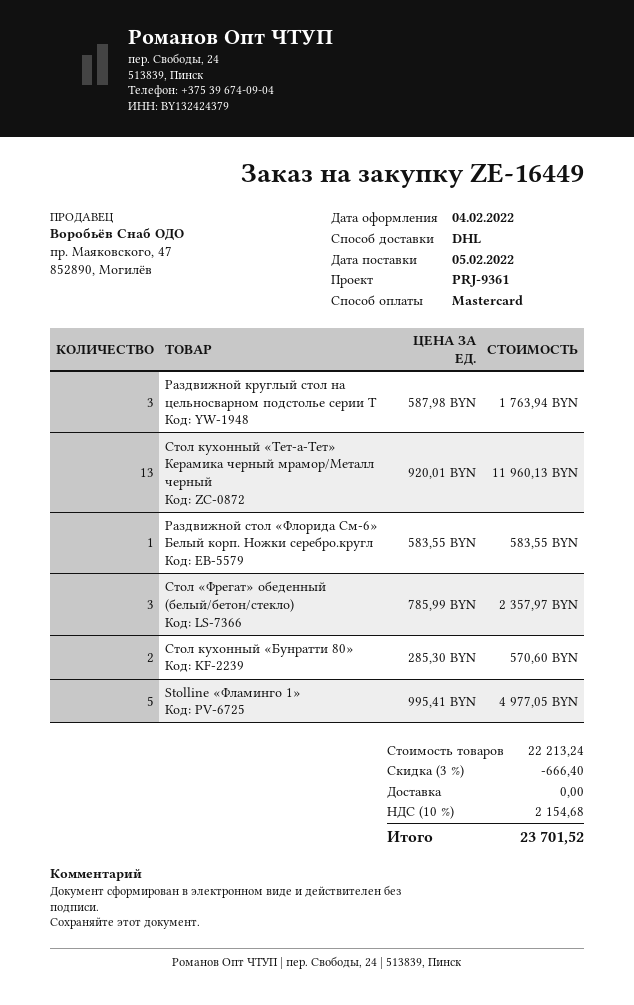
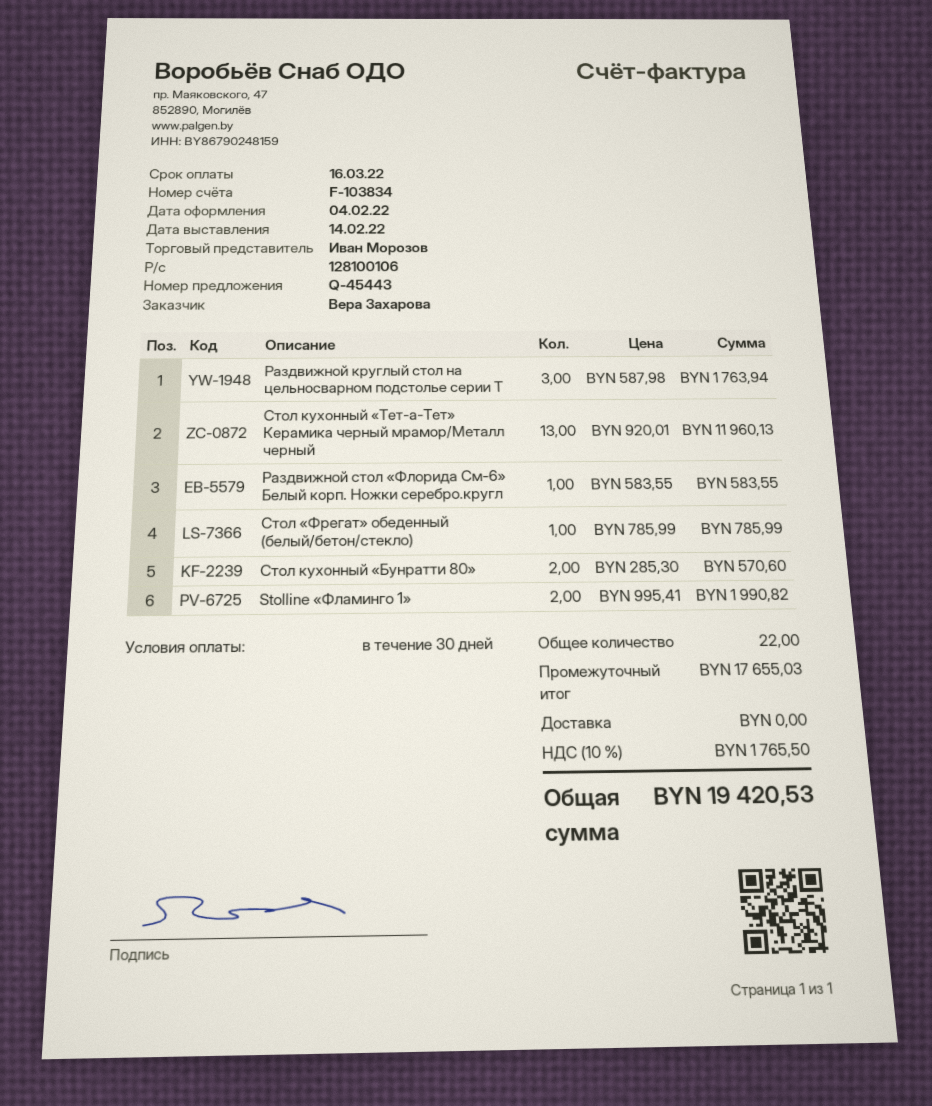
Стол «Фрегат» обеденный (белый/бетон/стекло): 3 x 785.99 = 2357.97 -> 1 x 785.99 = 785.99
Stolline «Фламинго 1»: 5 x 995.41 = 4977.05 -> 2 x 995.41 = 1990.82
subtotal: 22213.24 -> 17655.03
discount: 3% = 666.40 -> none
tax: 10% = 2154.68 -> 10% = 1765.50
total: 23701.52 -> 19420.53

